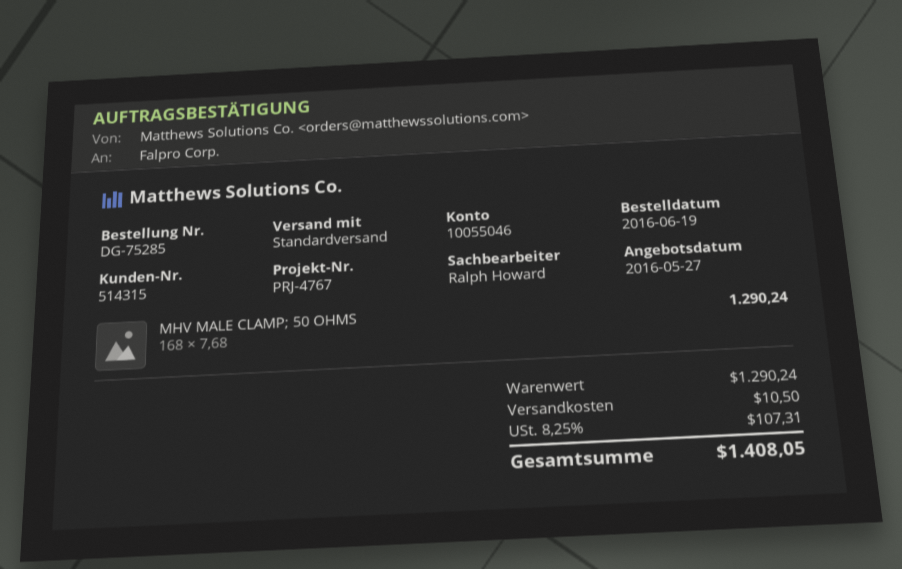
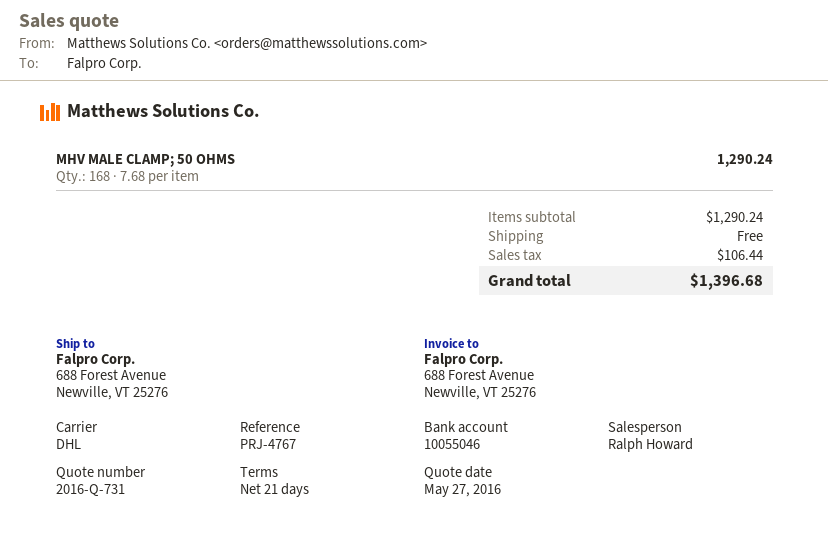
shipping method: standard -> DHL
shipping: 10.50 -> 0.00
tax: 107.31 -> 106.44
total: 1408.05 -> 1396.68

